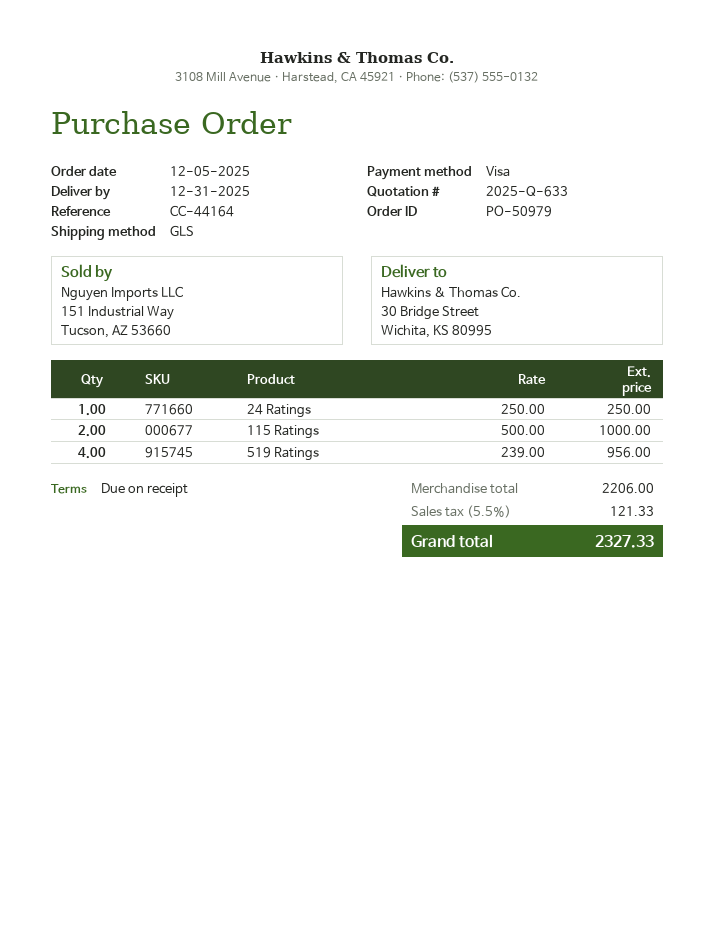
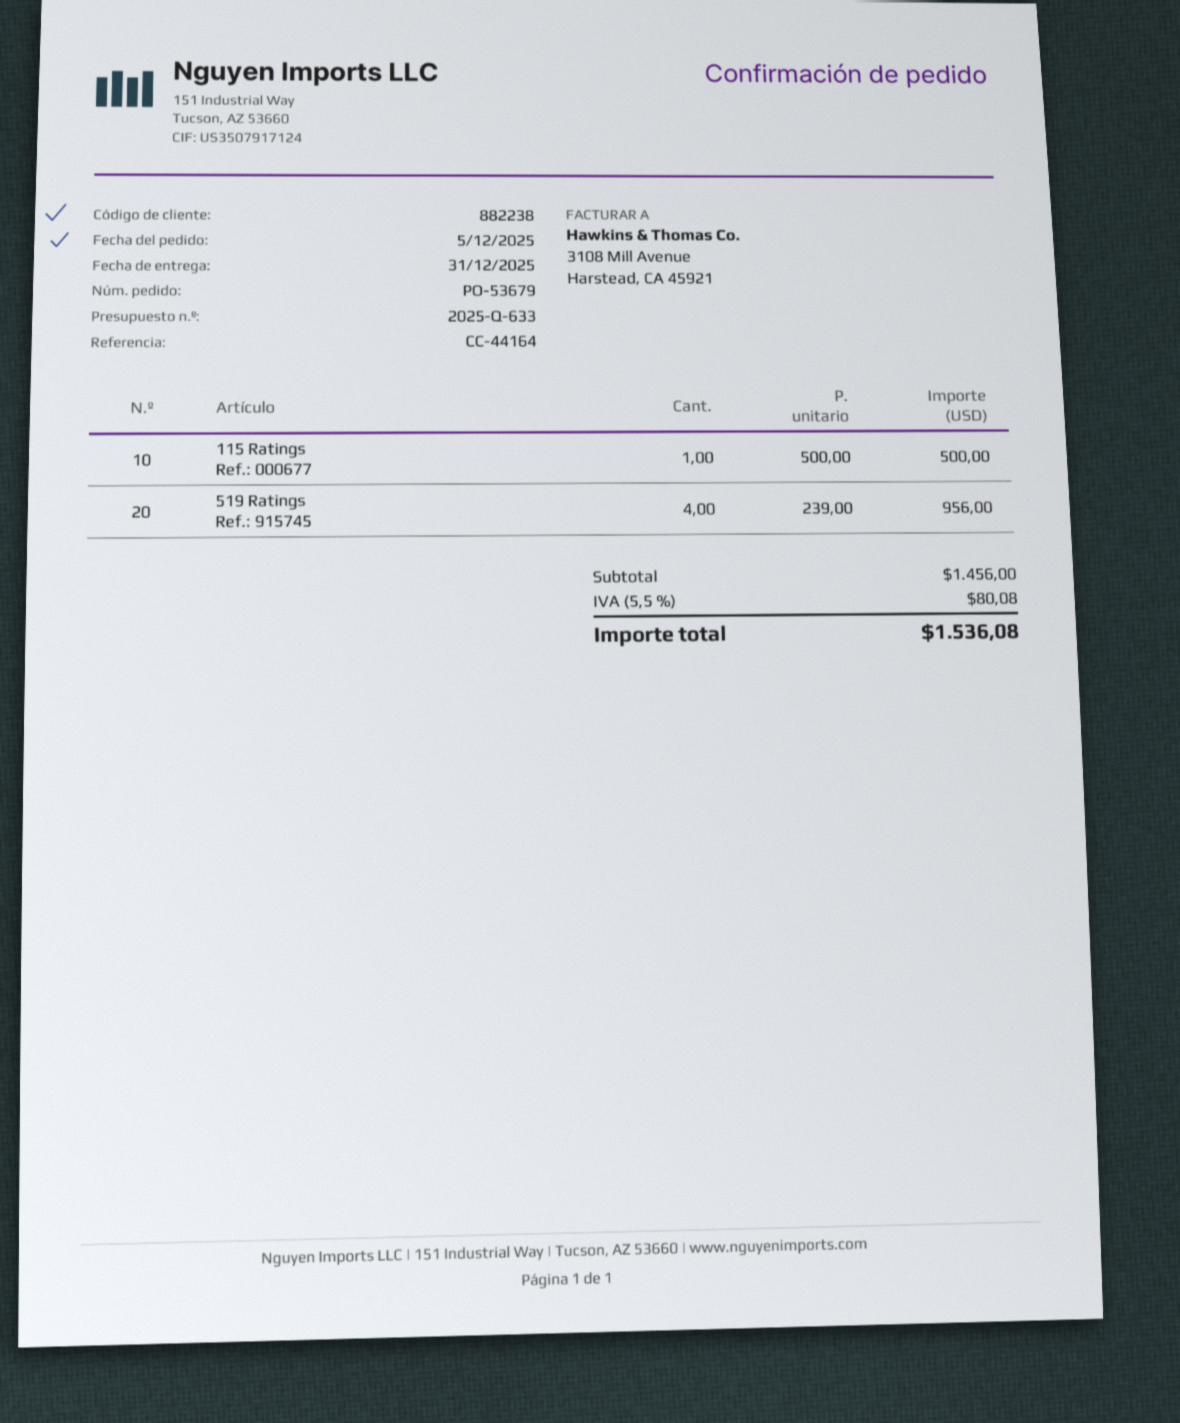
order number: PO-50979 -> PO-53679
24 Ratings: 1 x 250.00 = 250.00 -> none
115 Ratings: 2 x 500.00 = 1000.00 -> 1 x 500.00 = 500.00
subtotal: 2206.00 -> 1456.00
tax: 5.5% = 121.33 -> 5.5% = 80.08
total: 2327.33 -> 1536.08

